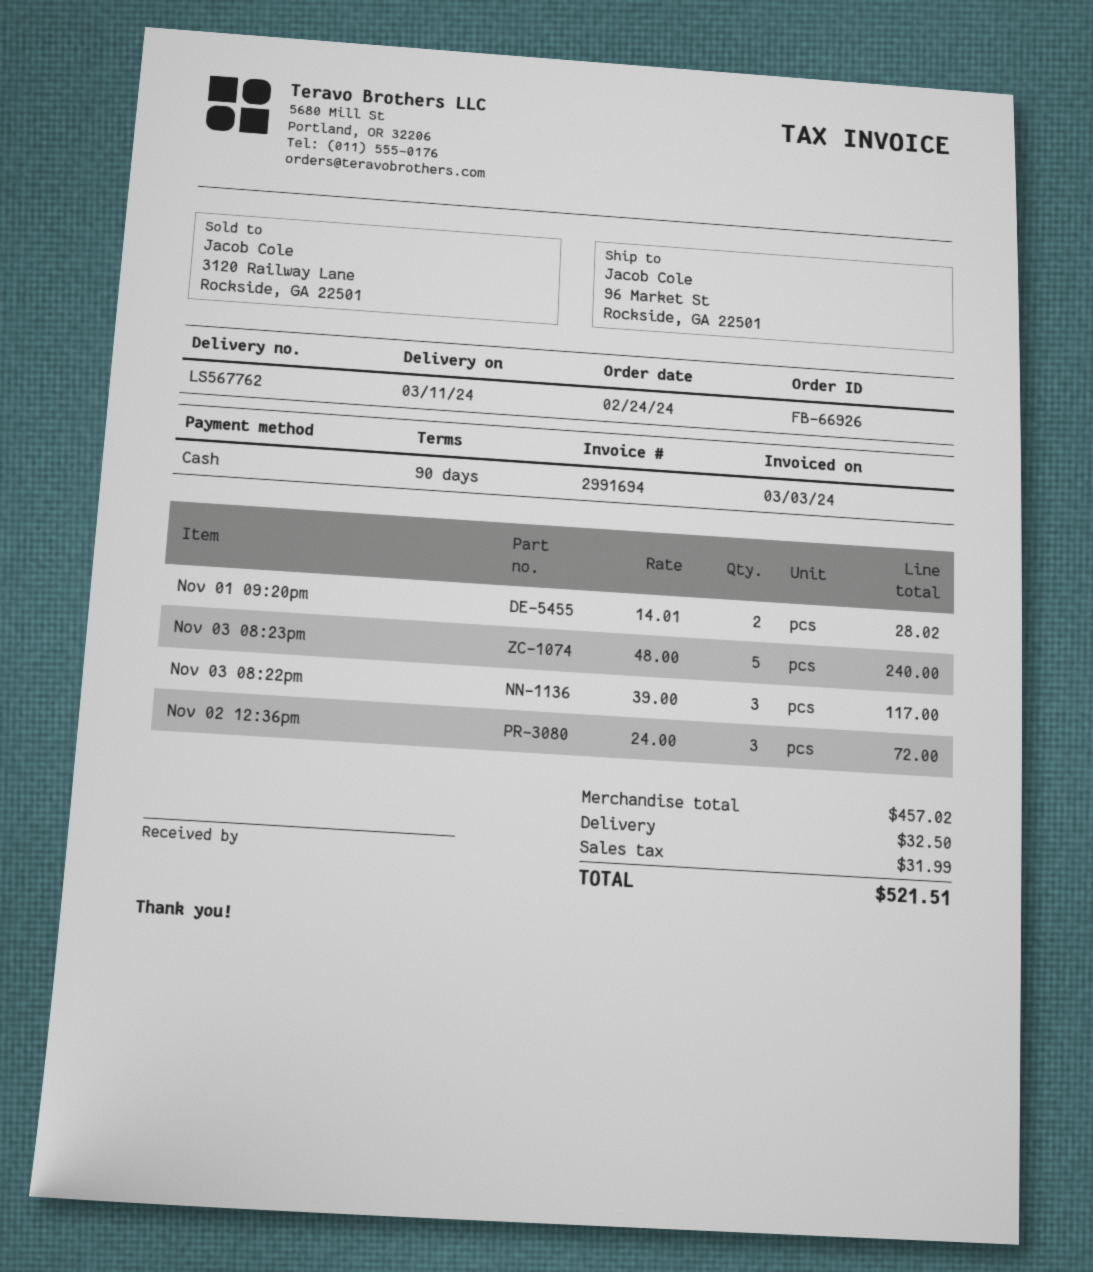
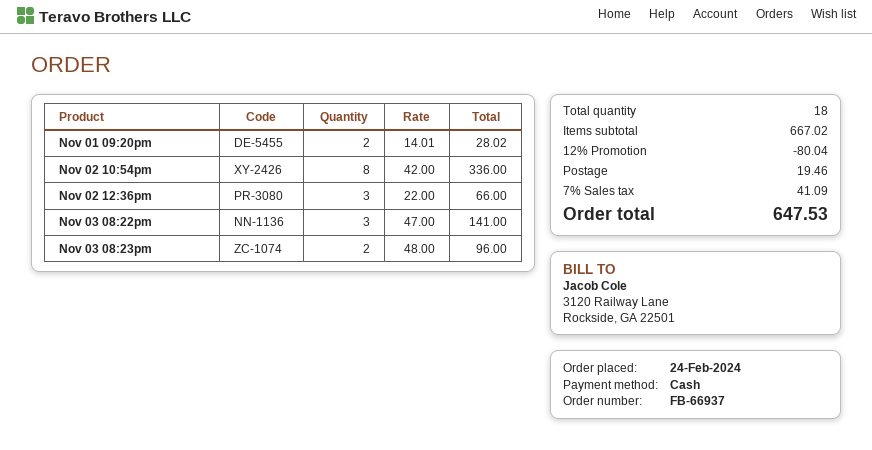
order number: FB-66926 -> FB-66937
Nov 03 08:23pm: 5 x 48.00 = 240.00 -> 2 x 48.00 = 96.00
Nov 03 08:22pm: 3 x 39.00 = 117.00 -> 3 x 47.00 = 141.00
Nov 02 12:36pm: 3 x 24.00 = 72.00 -> 3 x 22.00 = 66.00
Nov 02 10:54pm: none -> 8 x 42.00 = 336.00
subtotal: 457.02 -> 667.02
discount: none -> 12% = 80.04
shipping: 32.50 -> 19.46
tax: 31.99 -> 41.09
total: 521.51 -> 647.53

